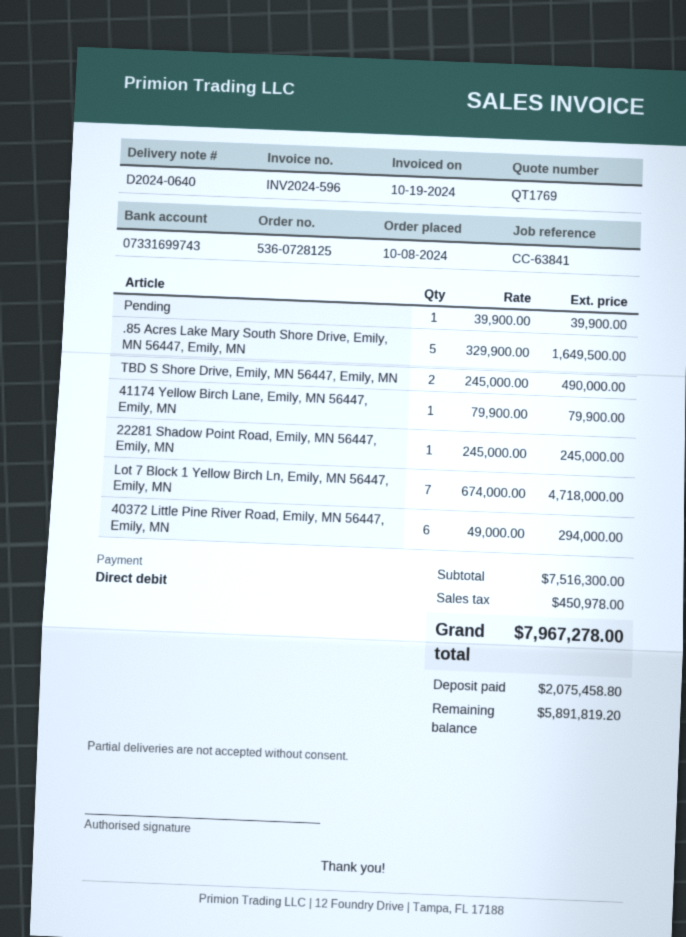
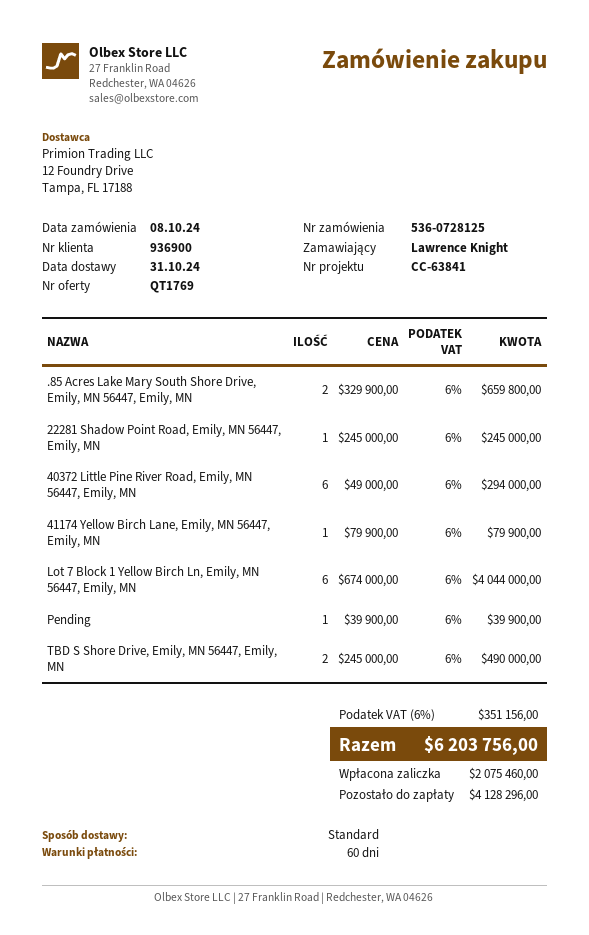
.85 Acres Lake Mary South Shore Drive, Emily, MN 56447, Emily, MN: 5 x 329900.00 = 1649500.00 -> 2 x 329900.00 = 659800.00
Lot 7 Block 1 Yellow Birch Ln, Emily, MN 56447, Emily, MN: 7 x 674000.00 = 4718000.00 -> 6 x 674000.00 = 4044000.00
tax: 450978.00 -> 351156.00
total: 7967278.00 -> 6203756.00
deposit: 2075458.80 -> 2075460.00
balance: 5891819.20 -> 4128296.00

